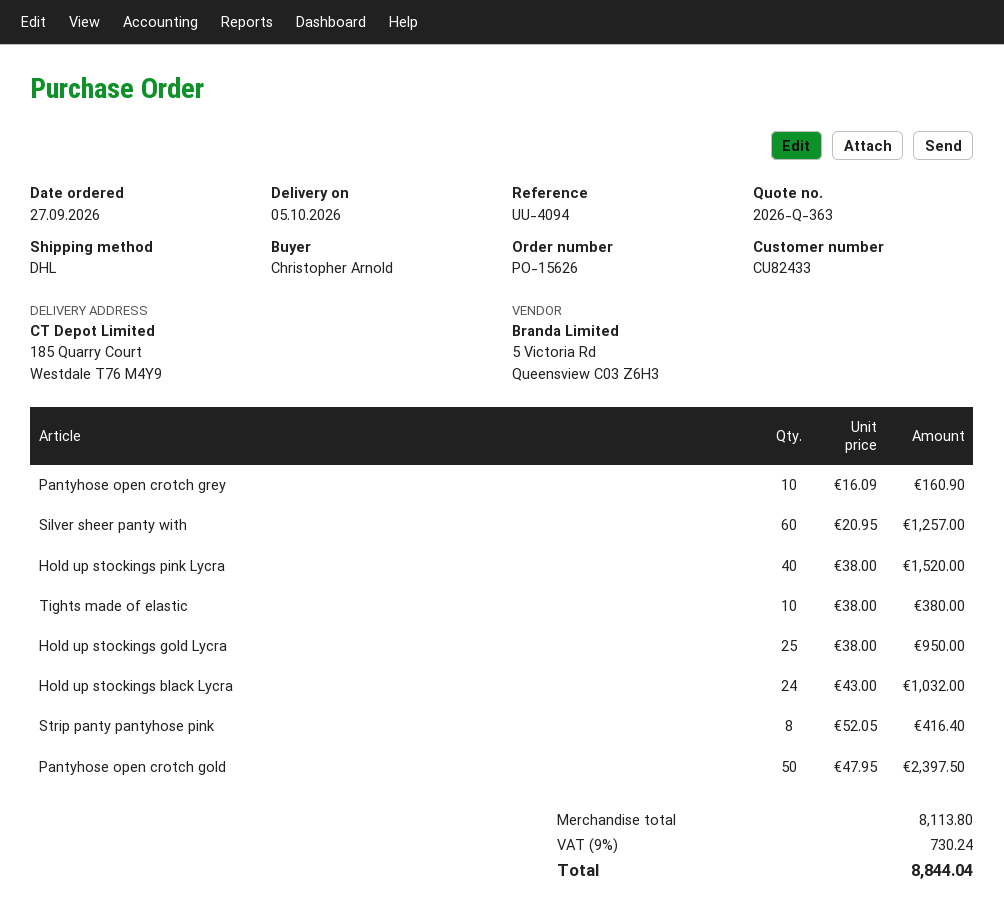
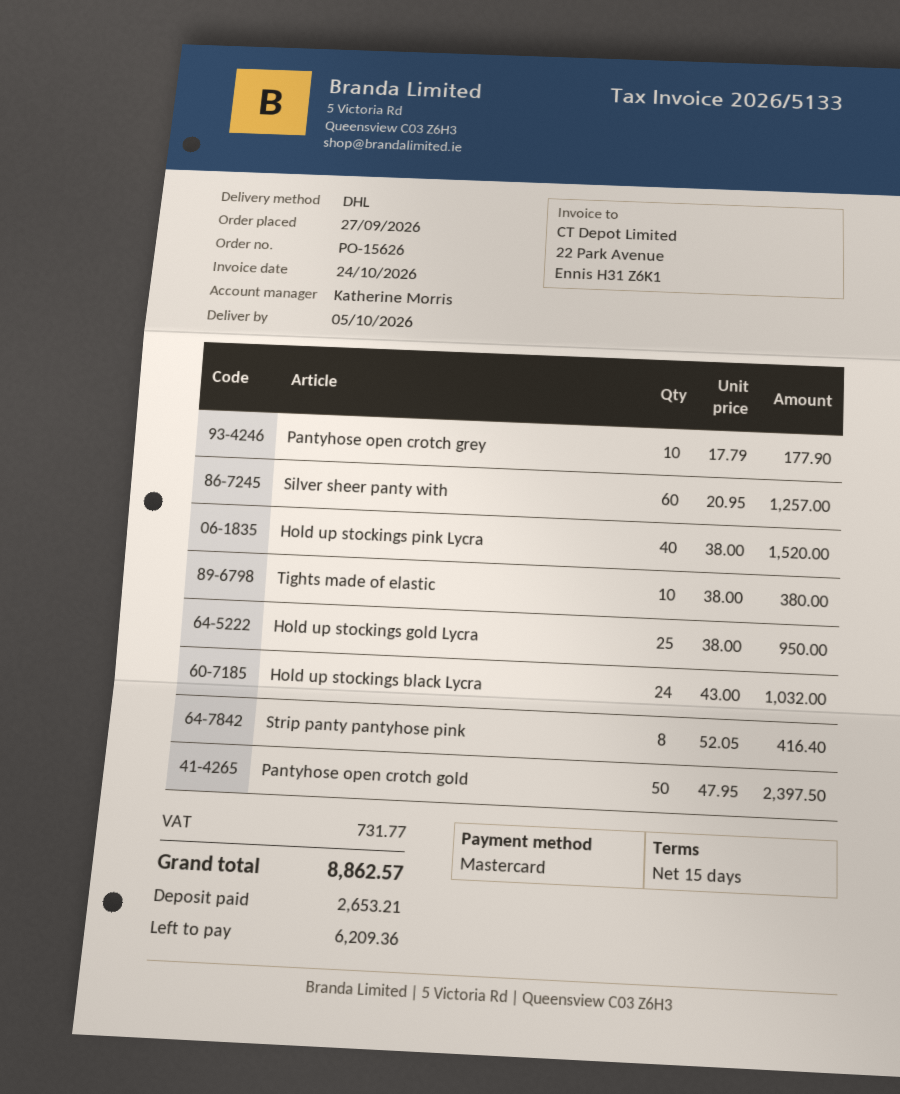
Pantyhose open crotch grey: 10 x 16.09 = 160.90 -> 10 x 17.79 = 177.90
tax: 730.24 -> 731.77
total: 8844.04 -> 8862.57

